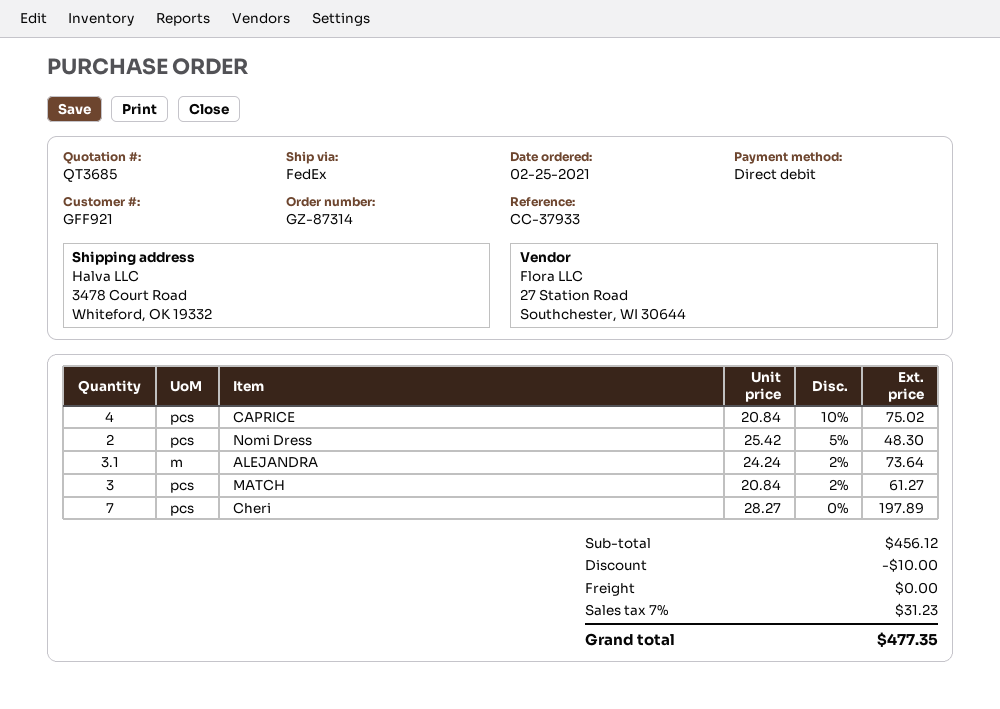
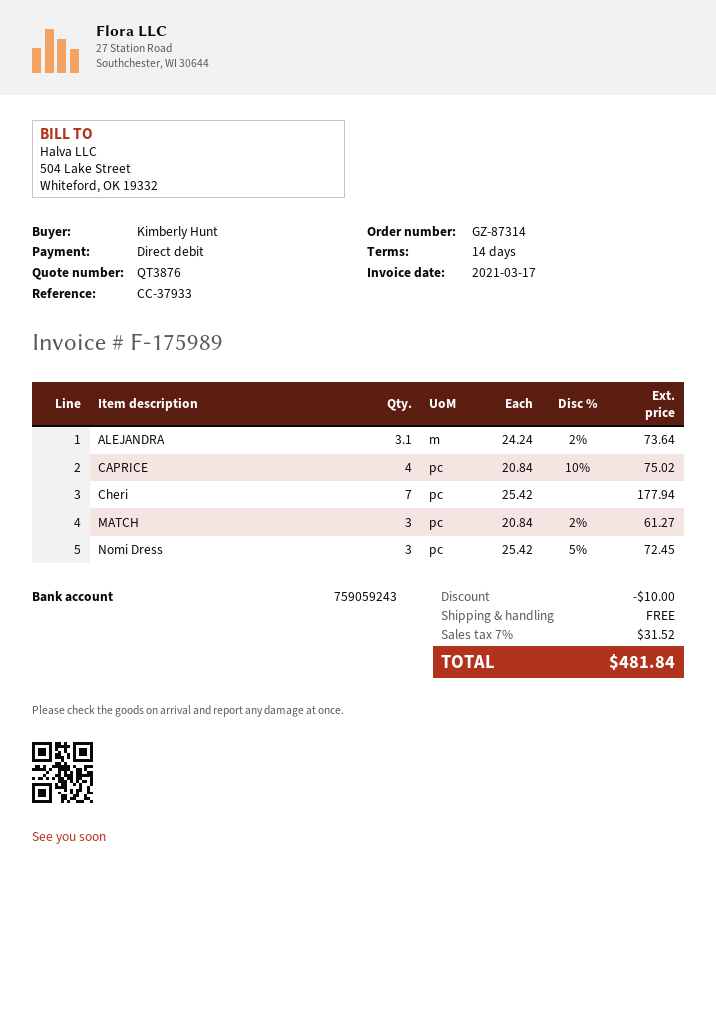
quote number: QT3685 -> QT3876
Nomi Dress: 2 x 25.42 - 5% = 48.30 -> 3 x 25.42 - 5% = 72.45
Cheri: 7 x 28.27 = 197.89 -> 7 x 25.42 = 177.94
tax: 7% = 31.23 -> 7% = 31.52
total: 477.35 -> 481.84

